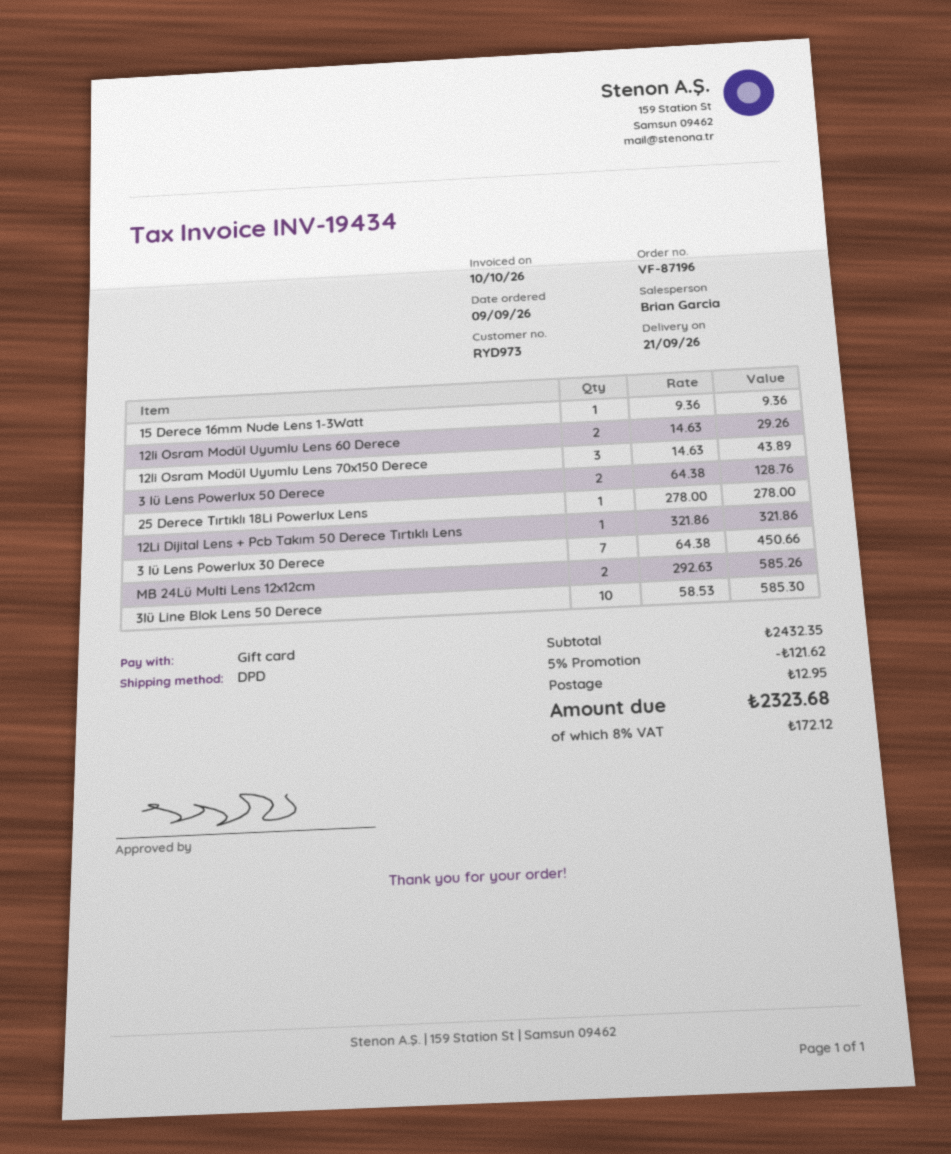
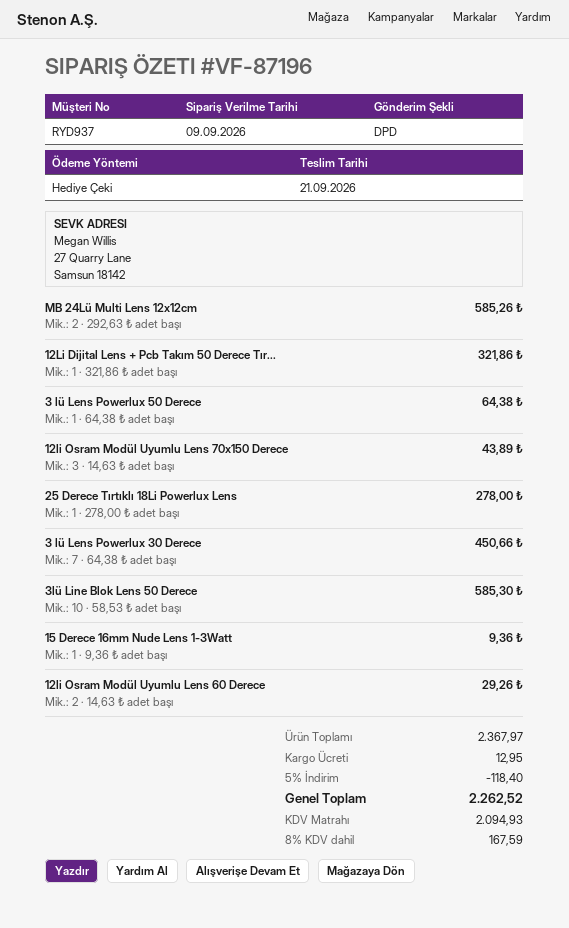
customer number: RYD973 -> RYD937
3 lü Lens Powerlux 50 Derece: 2 x 64.38 = 128.76 -> 1 x 64.38 = 64.38
subtotal: 2432.35 -> 2367.97
discount: 5% = 121.62 -> 5% = 118.40
tax: 8% = 172.12 -> 8% = 167.59
total: 2323.68 -> 2262.52

